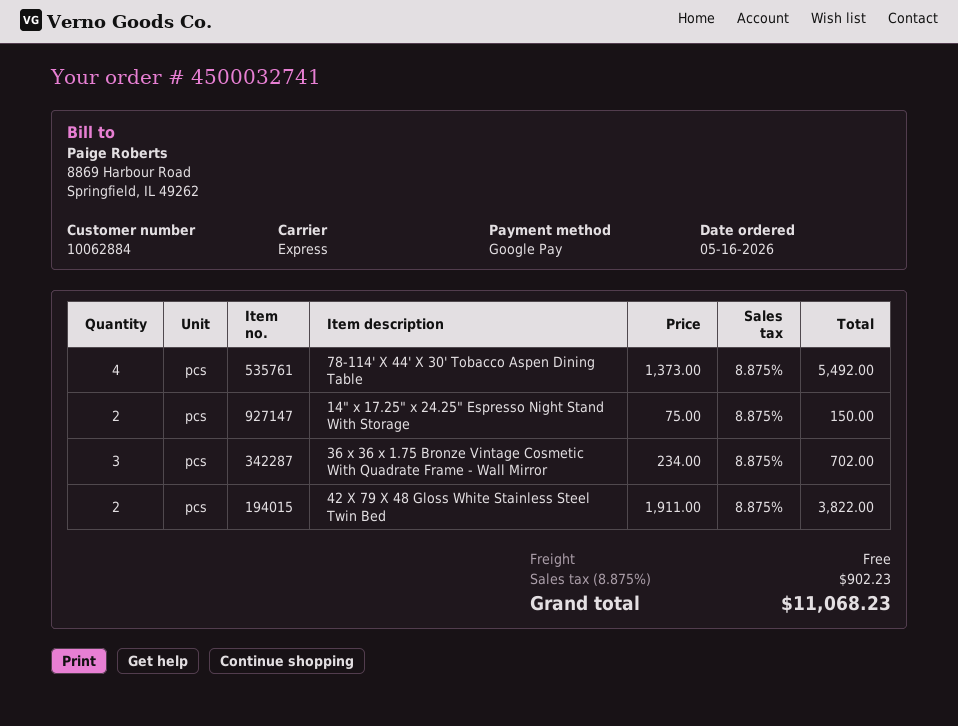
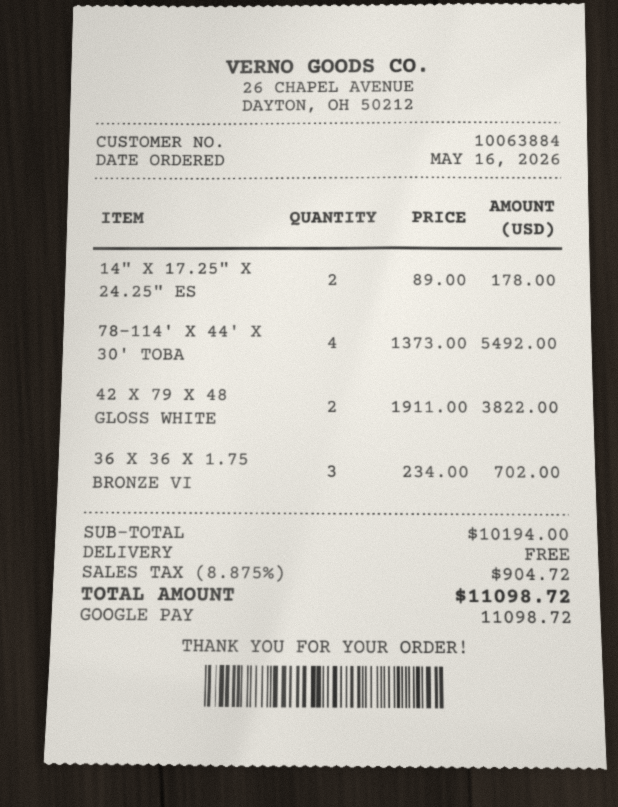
customer number: 10062884 -> 10063884
14" x 17.25" x 24.25" Espresso Night Stand With Storage: 2 x 75.00 = 150.00 -> 2 x 89.00 = 178.00
tax: 8.875% = 902.23 -> 8.875% = 904.72
total: 11068.23 -> 11098.72

